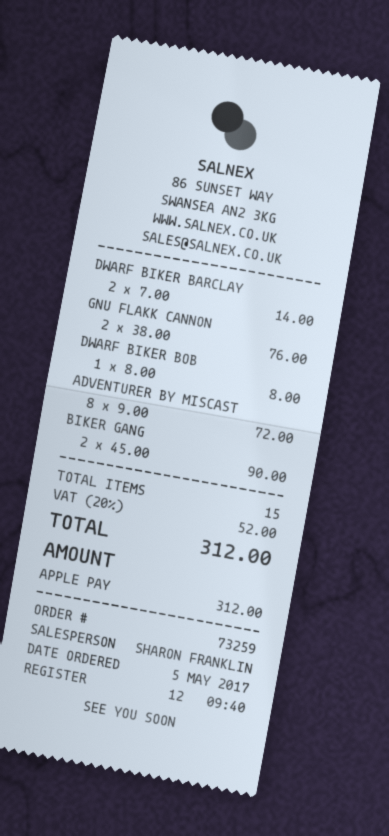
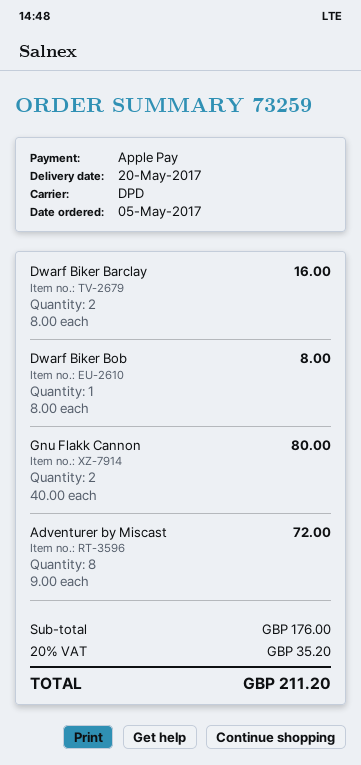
DWARF BIKER BARCLAY: 2 x 7.00 = 14.00 -> 2 x 8.00 = 16.00
GNU FLAKK CANNON: 2 x 38.00 = 76.00 -> 2 x 40.00 = 80.00
BIKER GANG: 2 x 45.00 = 90.00 -> none
tax: 20% = 52.00 -> 20% = 35.20
total: 312.00 -> 211.20

